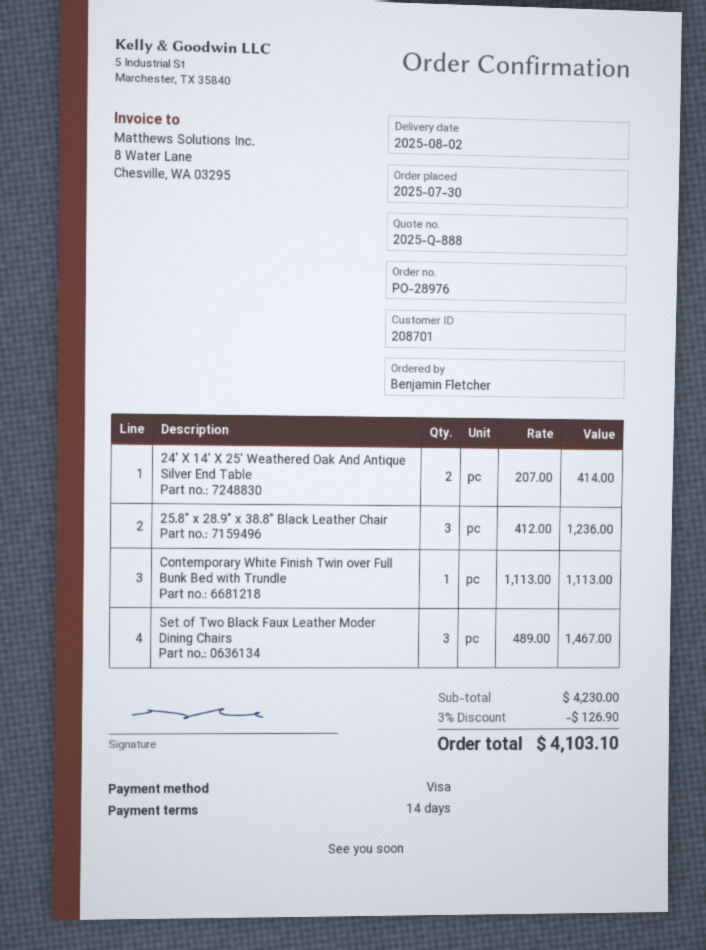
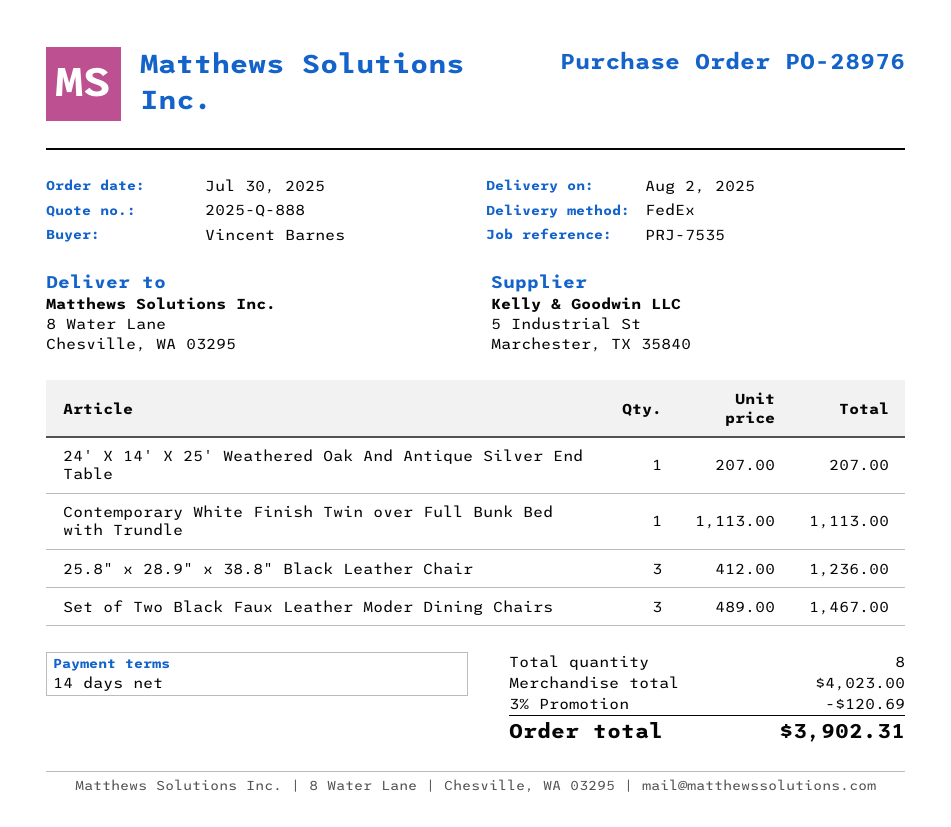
ordered by: Benjamin Fletcher -> Vincent Barnes
24' X 14' X 25' Weathered Oak And Antique Silver End Table: 2 x 207.00 = 414.00 -> 1 x 207.00 = 207.00
subtotal: 4230.00 -> 4023.00
discount: 3% = 126.90 -> 3% = 120.69
total: 4103.10 -> 3902.31

